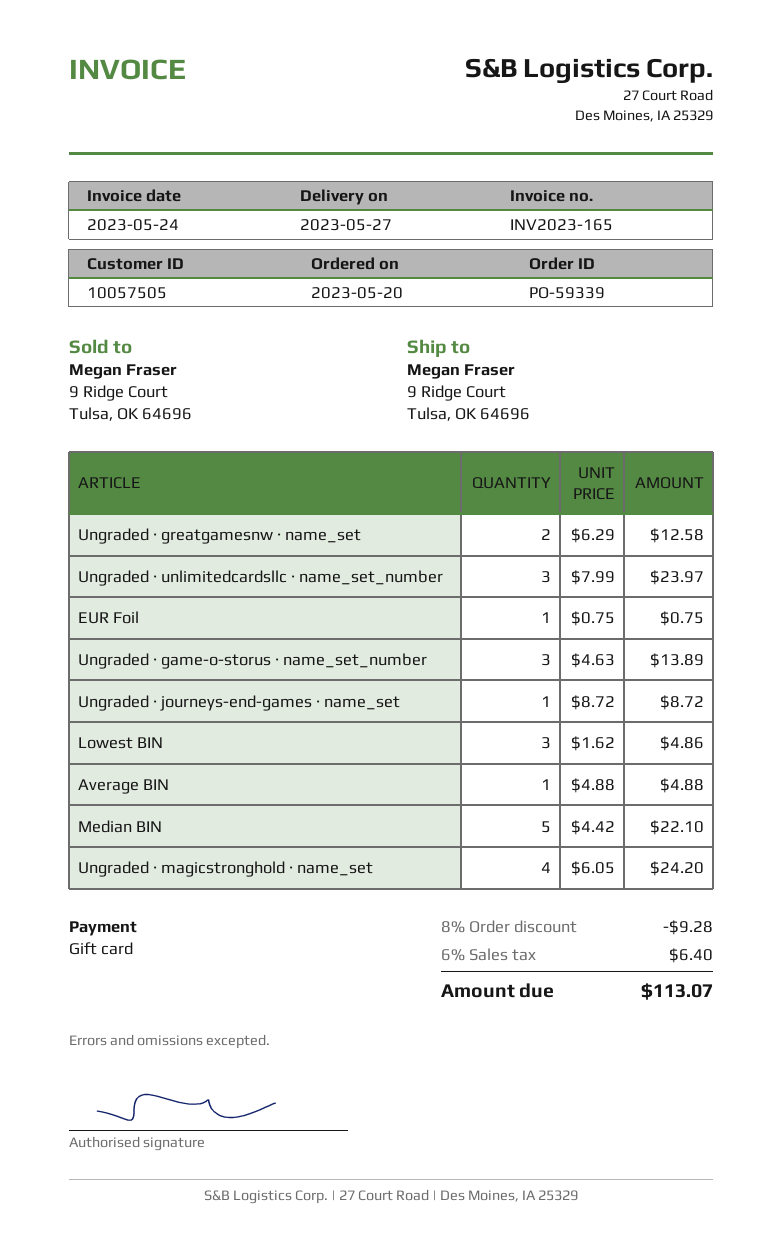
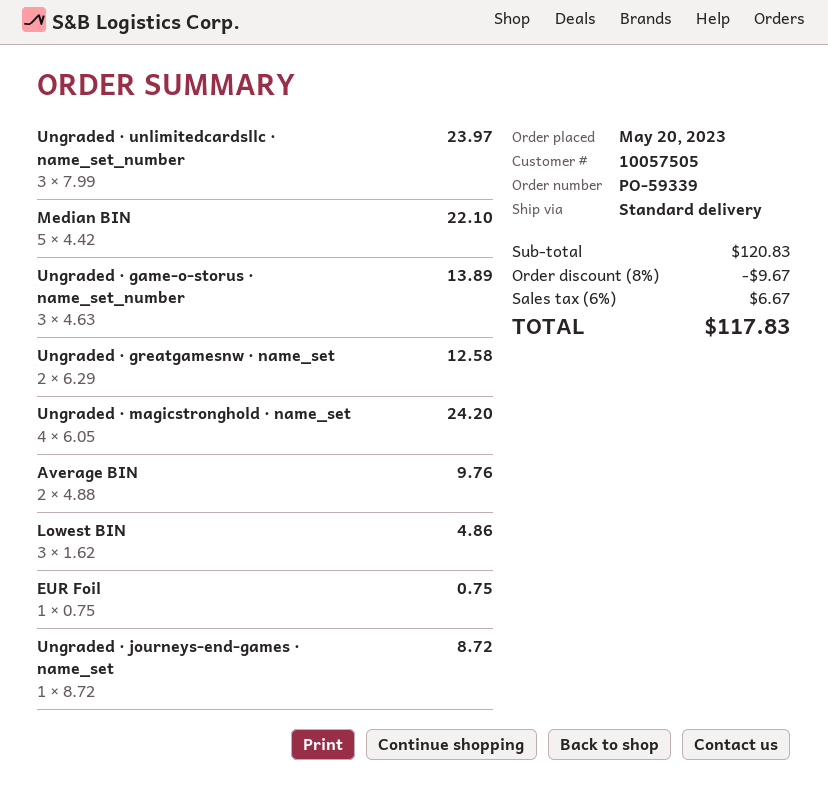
Average BIN: 1 x 4.88 = 4.88 -> 2 x 4.88 = 9.76
discount: 8% = 9.28 -> 8% = 9.67
tax: 6% = 6.40 -> 6% = 6.67
total: 113.07 -> 117.83

